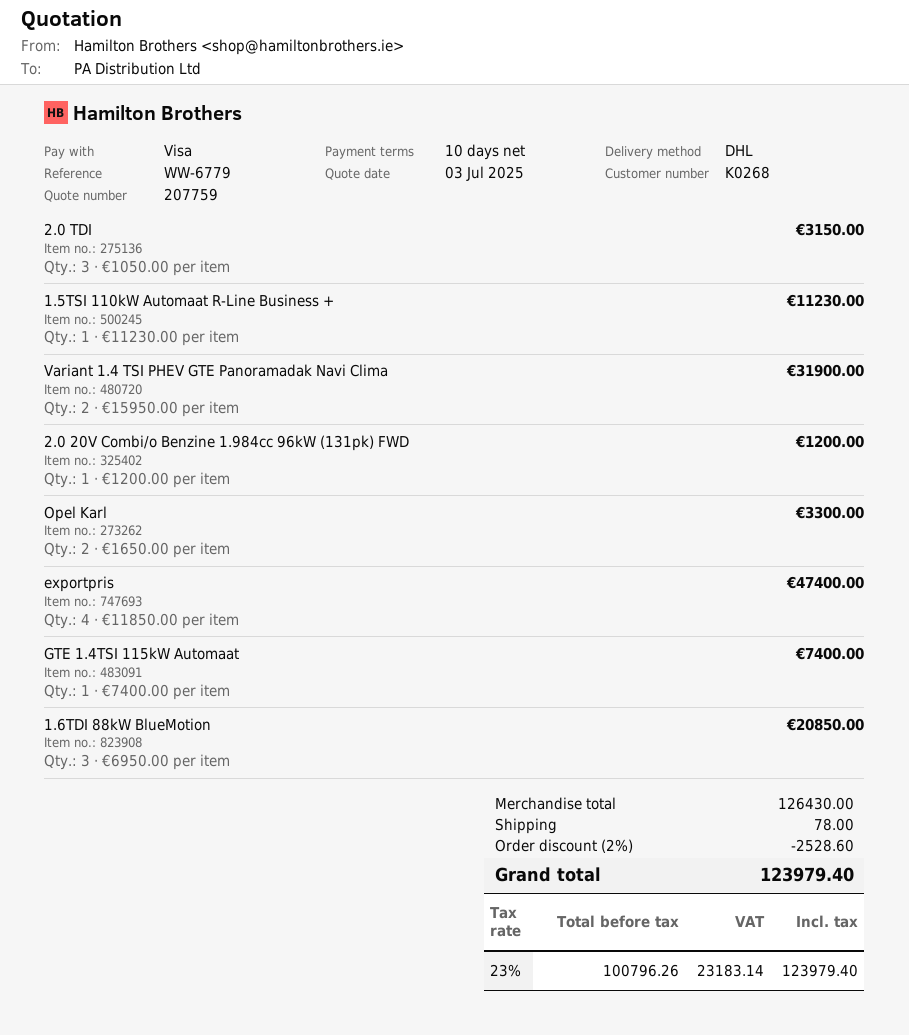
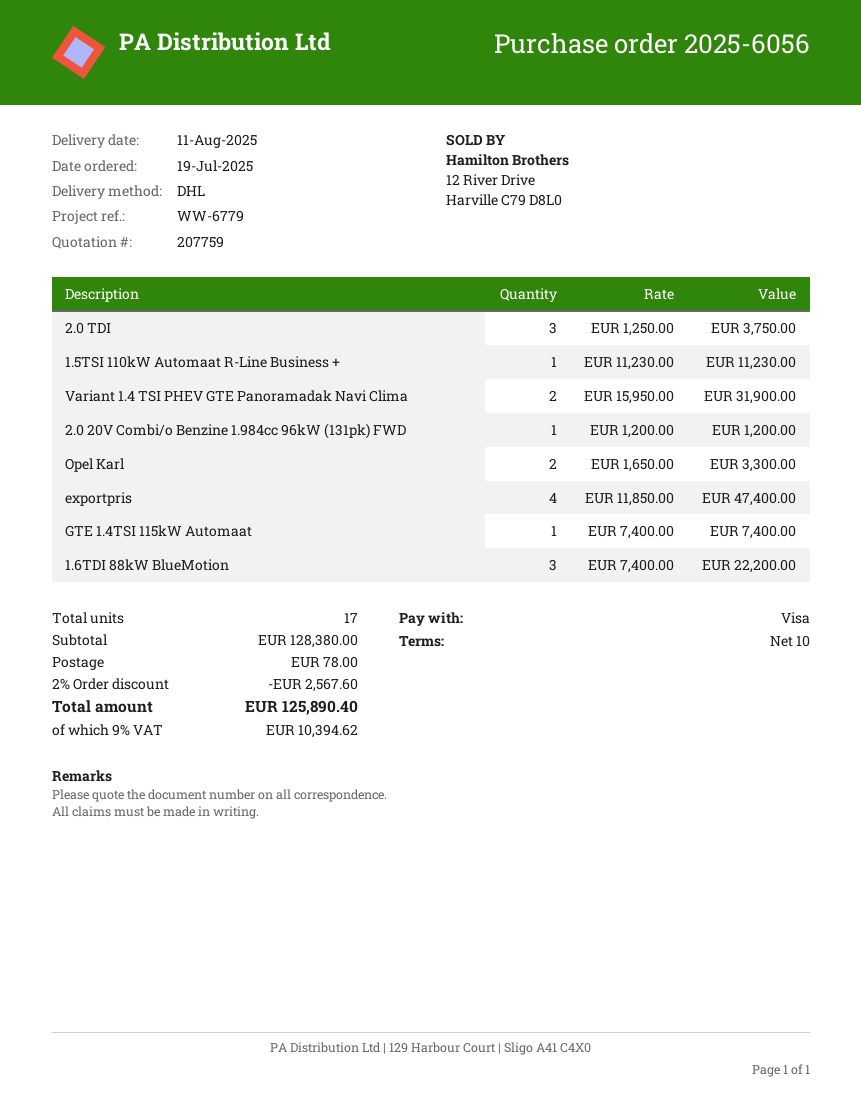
2.0 TDI: 3 x 1050.00 = 3150.00 -> 3 x 1250.00 = 3750.00
1.6TDI 88kW BlueMotion: 3 x 6950.00 = 20850.00 -> 3 x 7400.00 = 22200.00
subtotal: 126430.00 -> 128380.00
discount: 2% = 2528.60 -> 2% = 2567.60
tax: 23% = 23183.14 -> 9% = 10394.62
total: 123979.40 -> 125890.40

